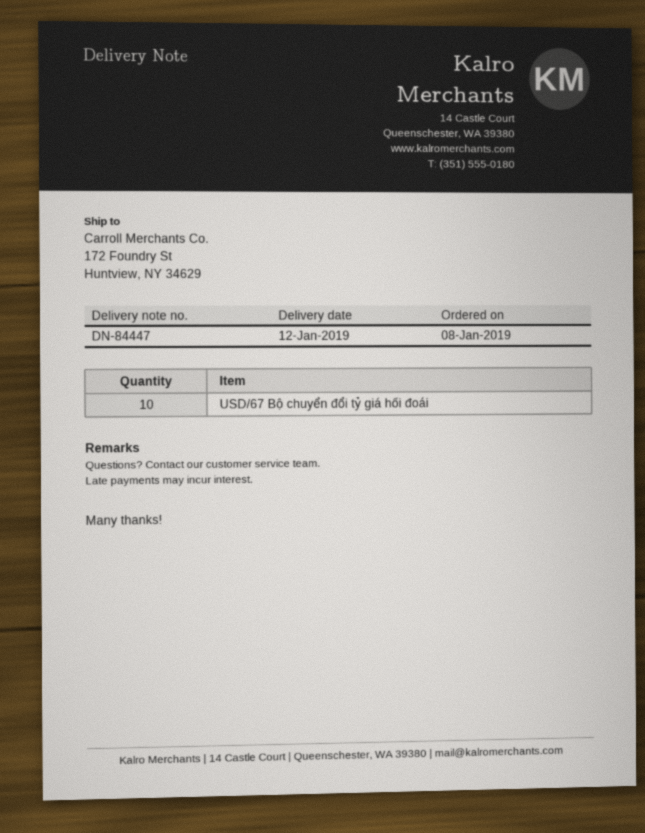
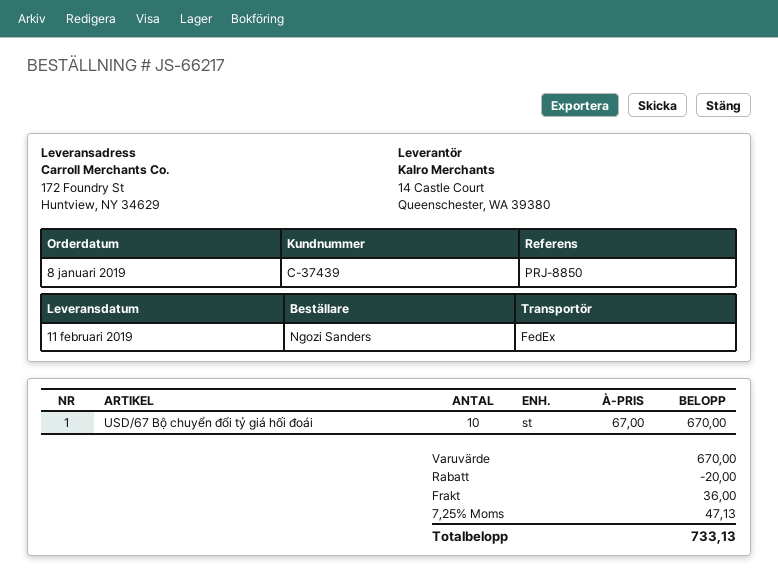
delivery date: 2019-01-12 -> 2019-02-11

